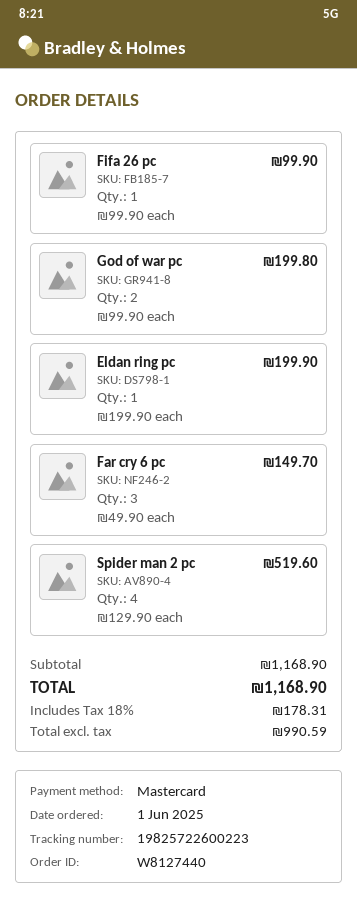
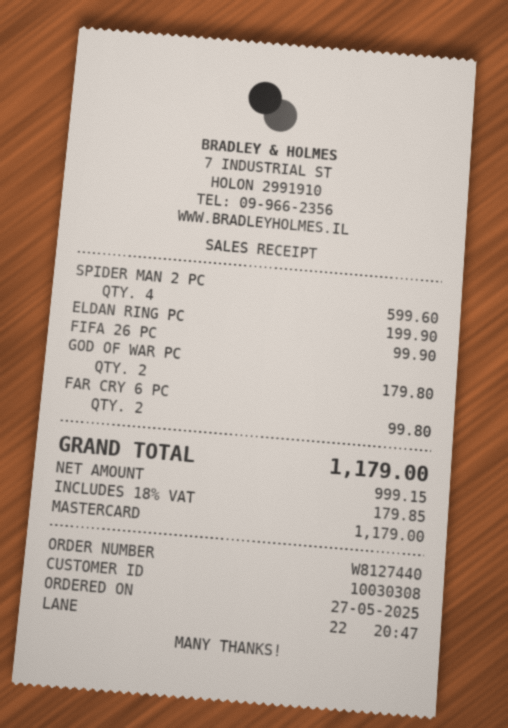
order date: 2025-06-01 -> 2025-05-27
God of war pc: 2 for 199.80 -> 2 for 179.80
Far cry 6 pc: 3 for 149.70 -> 2 for 99.80
Spider man 2 pc: 4 for 519.60 -> 4 for 599.60
net: 990.59 -> 999.15
tax: 18% = 178.31 -> 18% = 179.85
total: 1168.90 -> 1179.00

